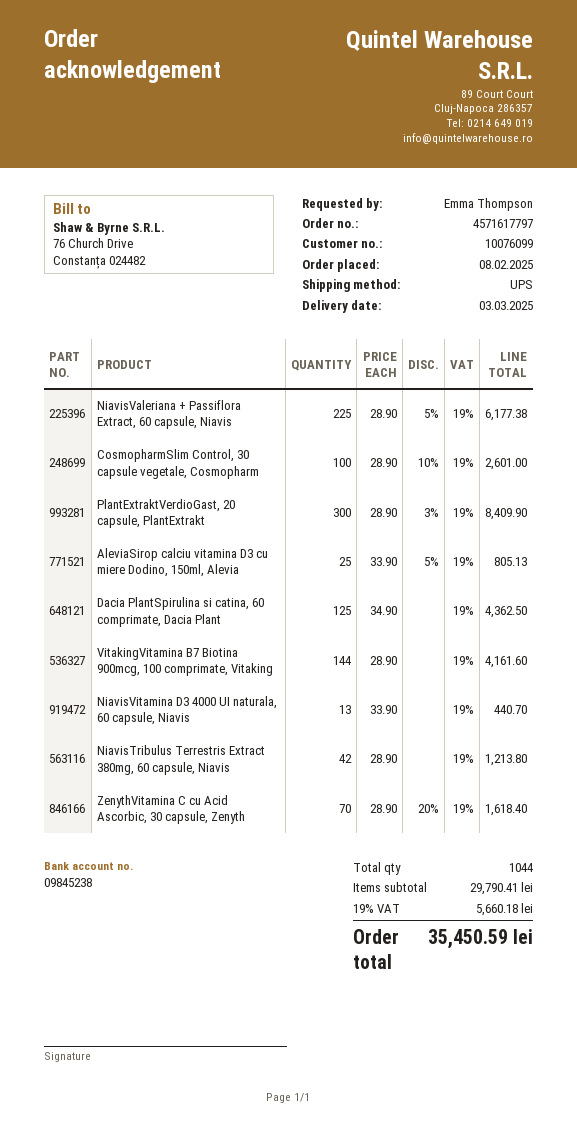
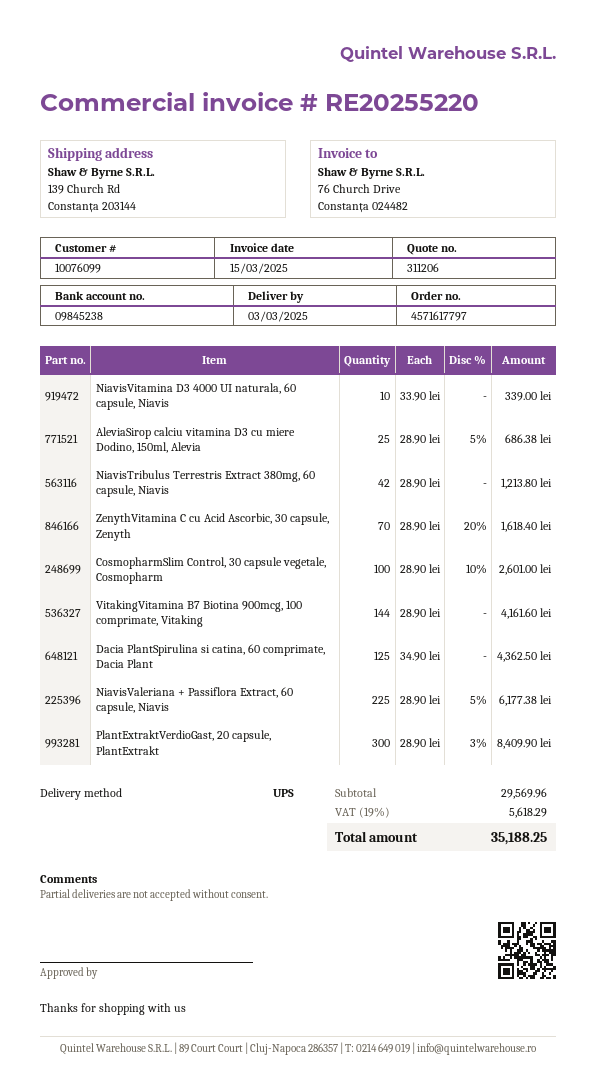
AleviaSirop calciu vitamina D3 cu miere Dodino, 150ml, Alevia: 25 x 33.90 - 5% = 805.13 -> 25 x 28.90 - 5% = 686.38
NiavisVitamina D3 4000 UI naturala, 60 capsule, Niavis: 13 x 33.90 = 440.70 -> 10 x 33.90 = 339.00
subtotal: 29790.41 -> 29569.96
tax: 19% = 5660.18 -> 19% = 5618.29
total: 35450.59 -> 35188.25

